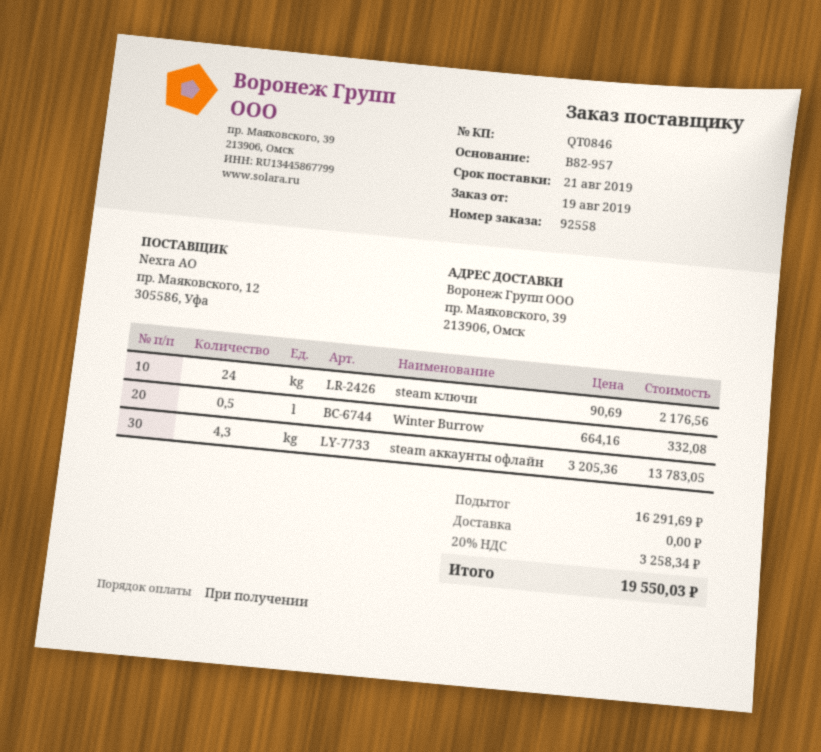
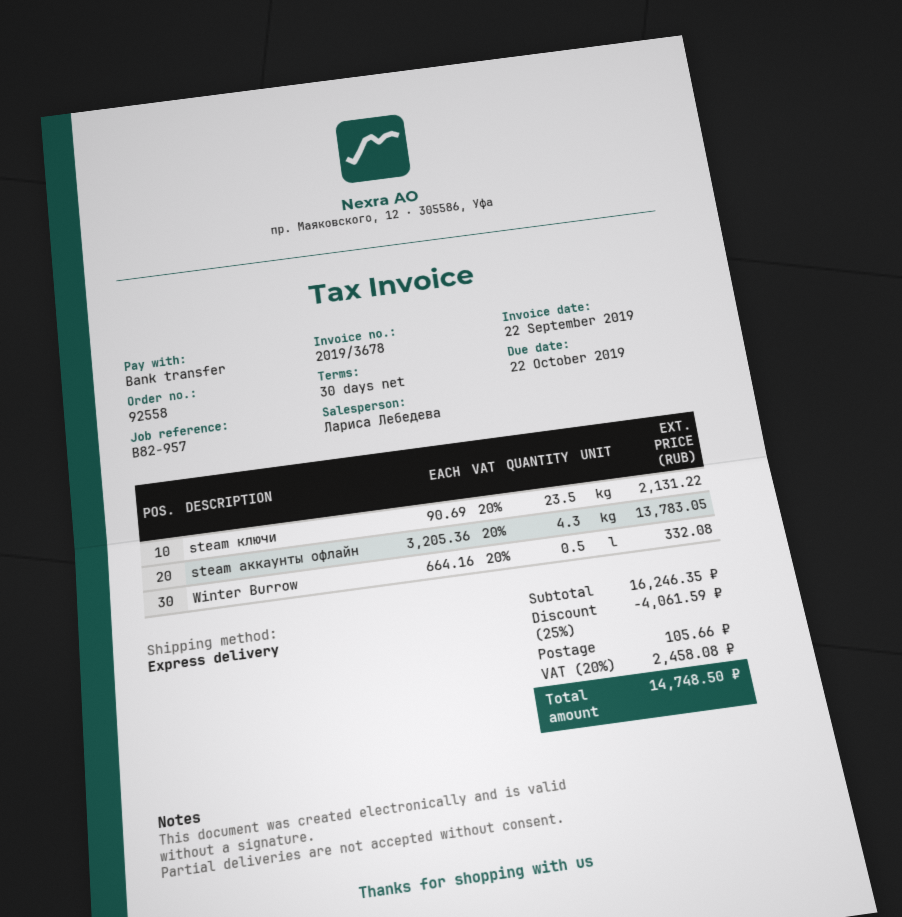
payment terms: on receipt -> 30 days
steam ключи: 24 x 90.69 = 2176.56 -> 23.5 x 90.69 = 2131.22
subtotal: 16291.69 -> 16246.35
discount: none -> 25% = 4061.59
shipping: 0.00 -> 105.66
tax: 20% = 3258.34 -> 20% = 2458.08
total: 19550.03 -> 14748.50

